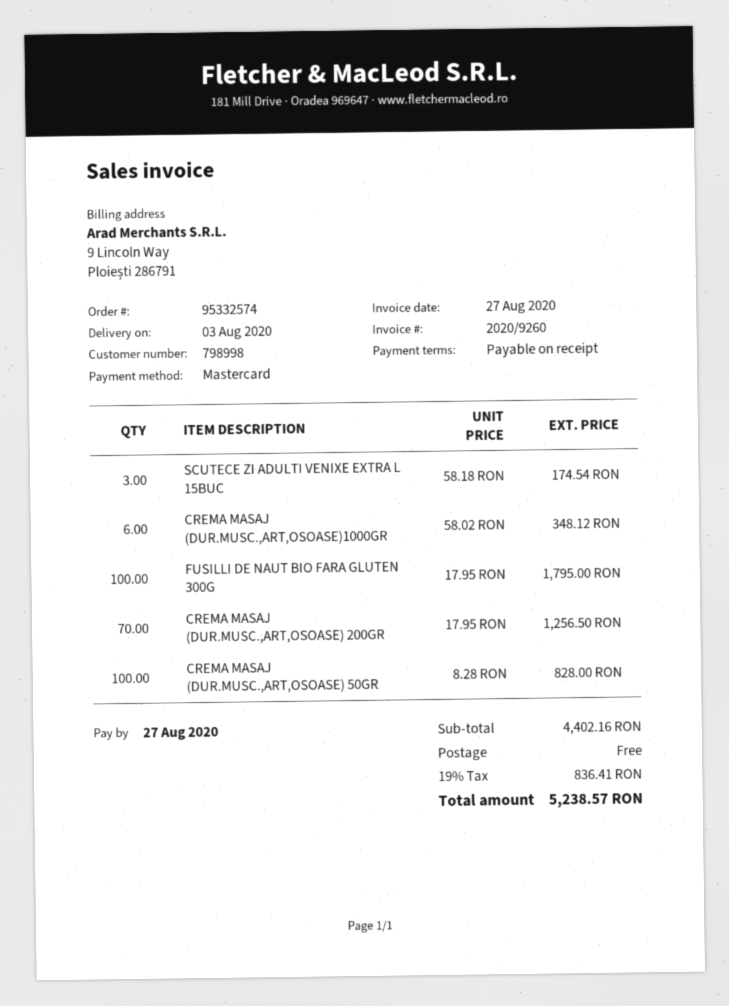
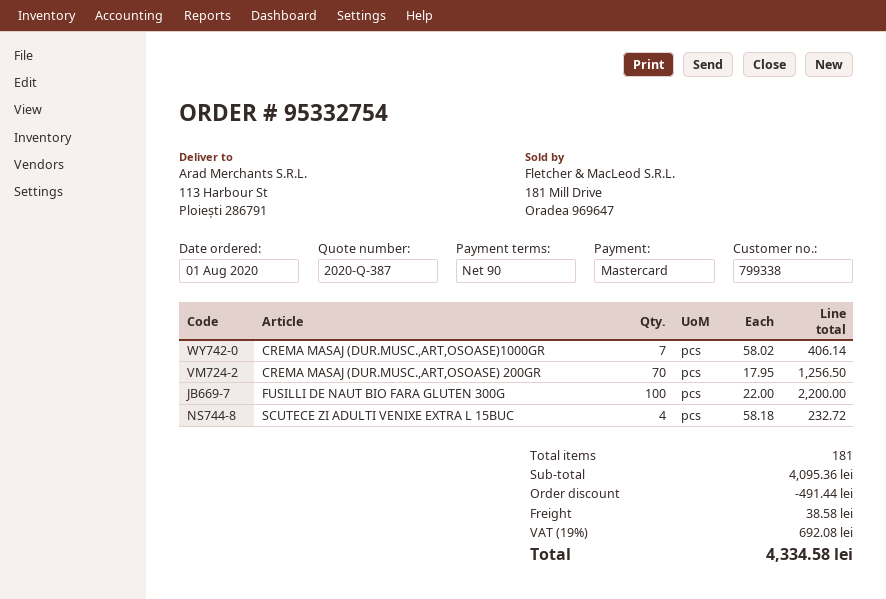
order number: 95332574 -> 95332754
payment terms: on receipt -> 90 days
customer number: 798998 -> 799338
SCUTECE ZI ADULTI VENIXE EXTRA L 15BUC: 3 x 58.18 = 174.54 -> 4 x 58.18 = 232.72
CREMA MASAJ (DUR.MUSC.,ART,OSOASE)1000GR: 6 x 58.02 = 348.12 -> 7 x 58.02 = 406.14
FUSILLI DE NAUT BIO FARA GLUTEN 300G: 100 x 17.95 = 1795.00 -> 100 x 22.00 = 2200.00
CREMA MASAJ (DUR.MUSC.,ART,OSOASE) 50GR: 100 x 8.28 = 828.00 -> none
subtotal: 4402.16 -> 4095.36
discount: none -> 491.44
shipping: 0.00 -> 38.58
tax: 19% = 836.41 -> 19% = 692.08
total: 5238.57 -> 4334.58

